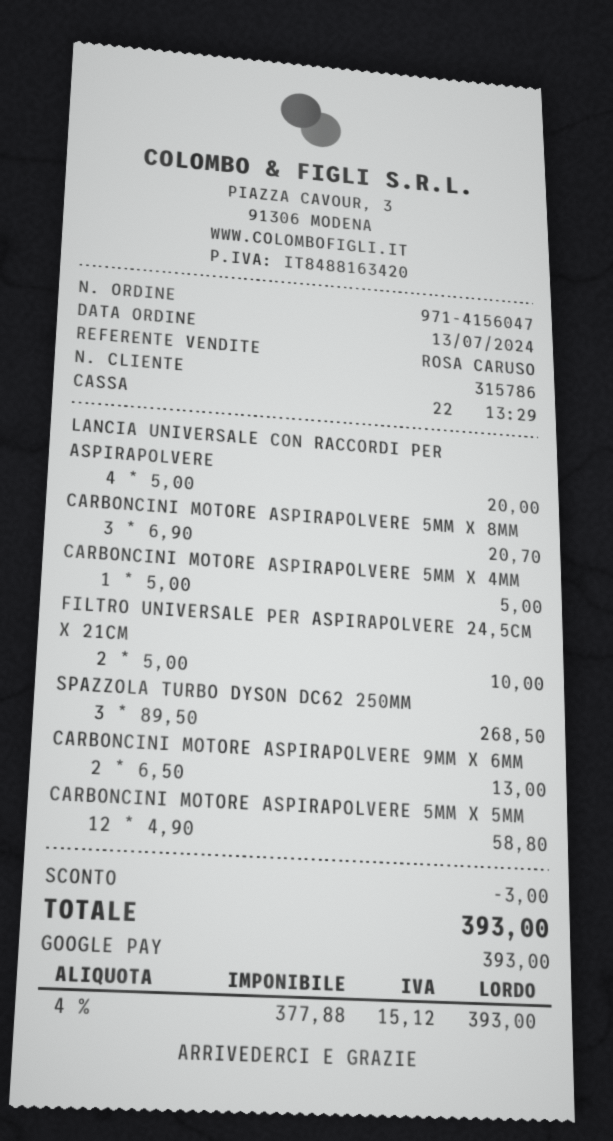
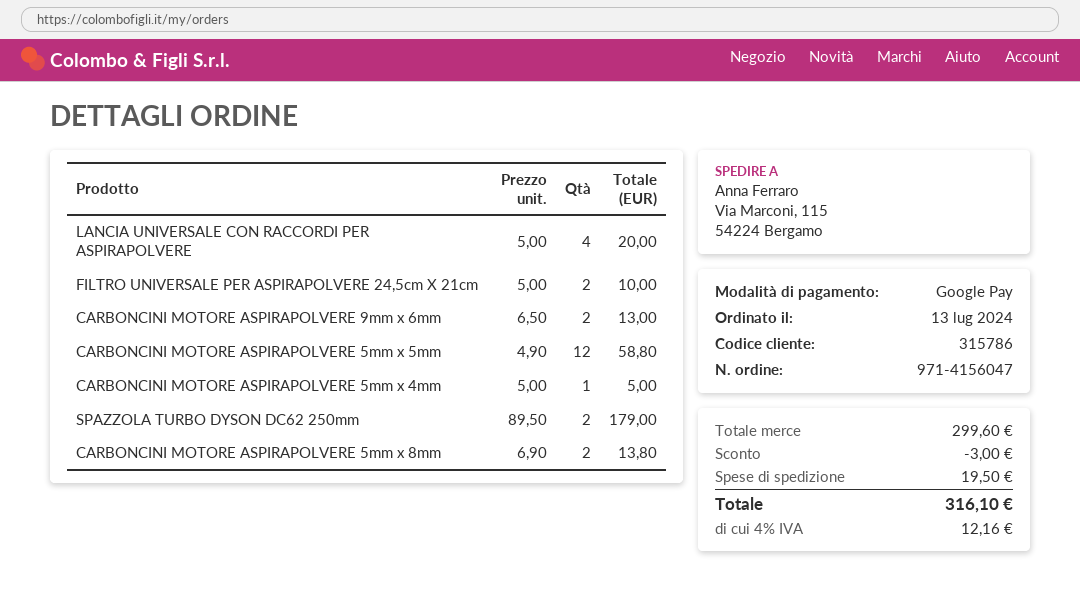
CARBONCINI MOTORE ASPIRAPOLVERE 5MM X 8MM: 3 x 6.90 = 20.70 -> 2 x 6.90 = 13.80
SPAZZOLA TURBO DYSON DC62 250MM: 3 x 89.50 = 268.50 -> 2 x 89.50 = 179.00
shipping: none -> 19.50
tax: 4% = 15.12 -> 4% = 12.16
total: 393.00 -> 316.10

